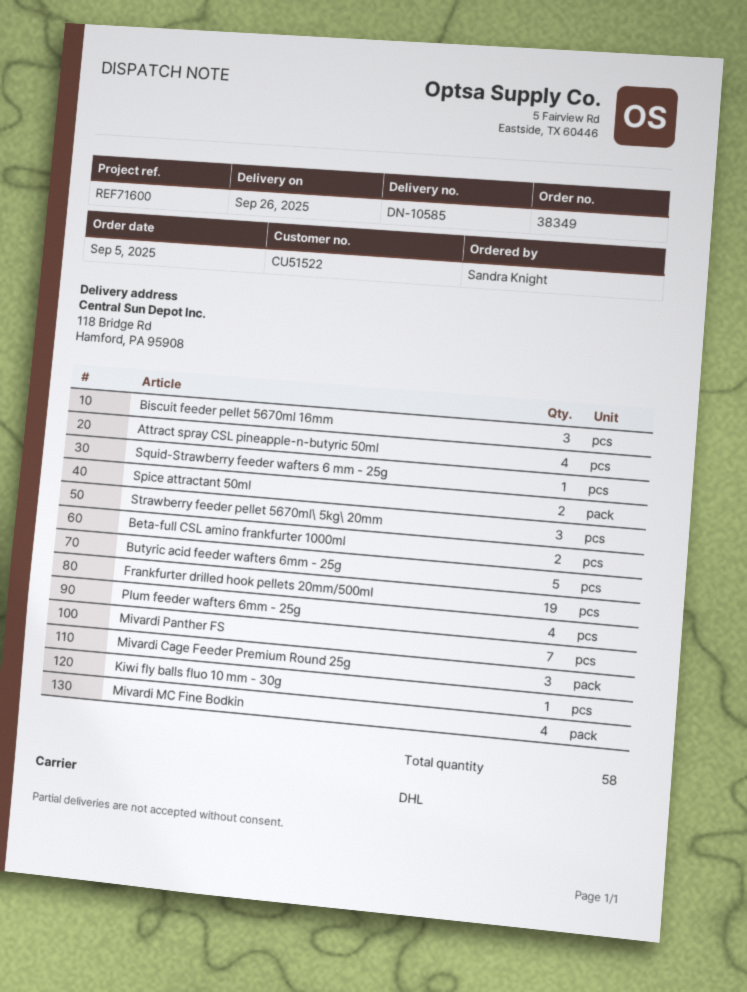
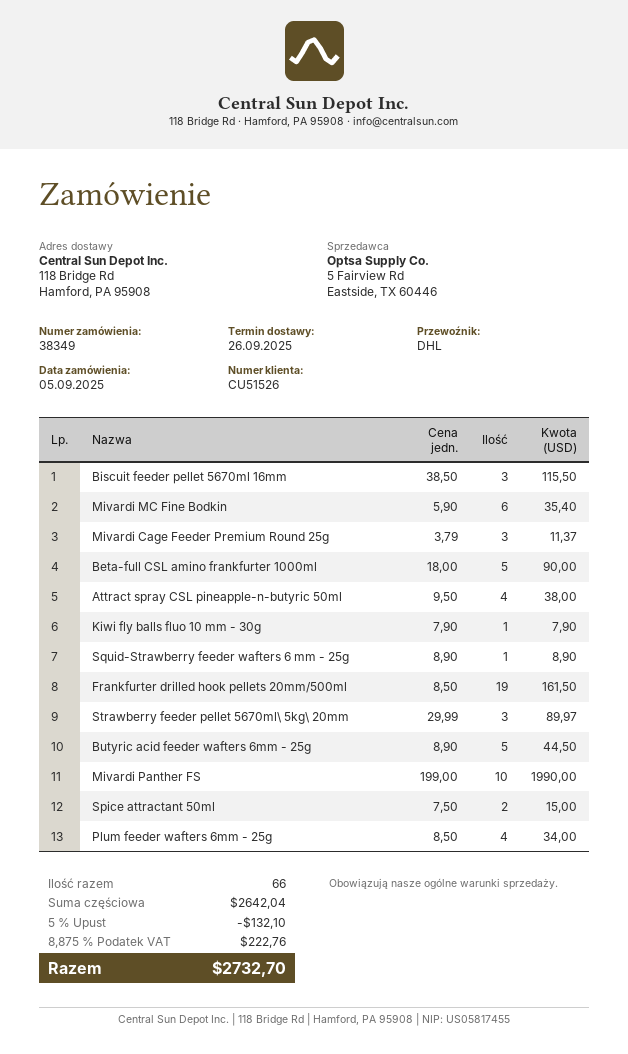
customer number: CU51522 -> CU51526
Beta-full CSL amino frankfurter 1000ml: 2 -> 5
Mivardi Panther FS: 7 -> 10
Mivardi MC Fine Bodkin: 4 -> 6
total quantity: 58 -> 66

